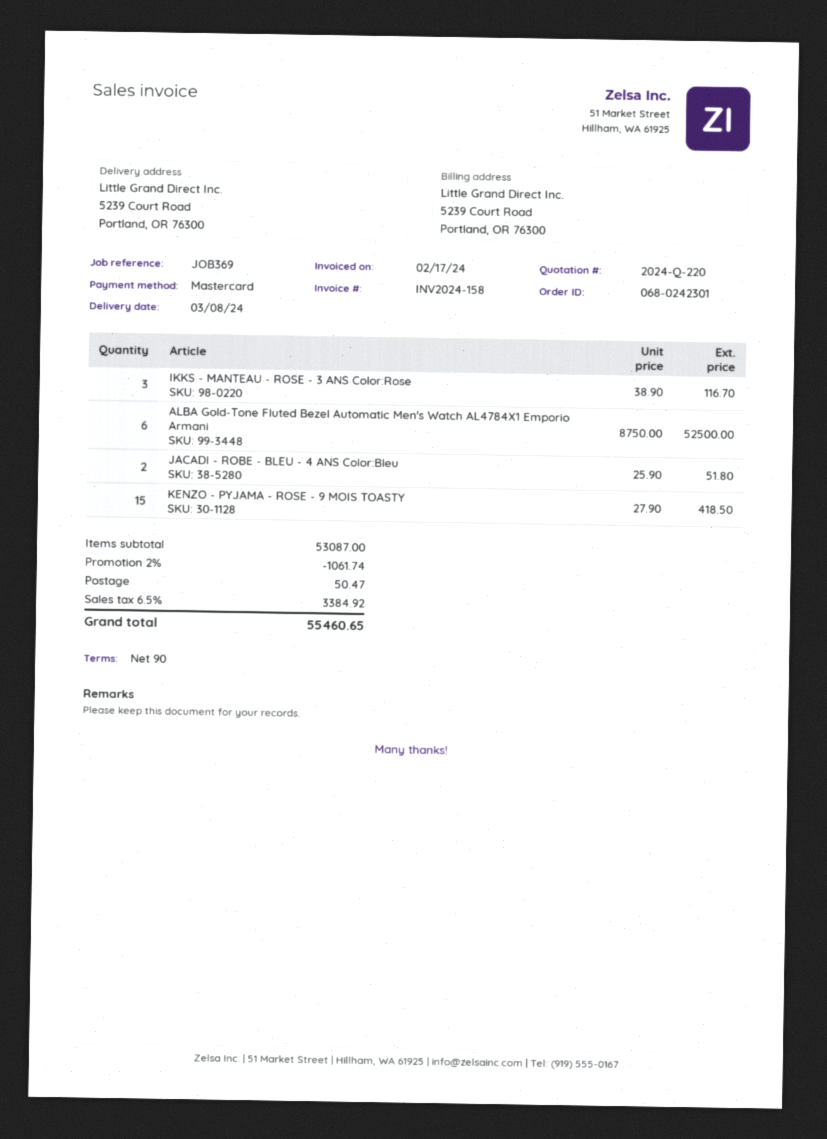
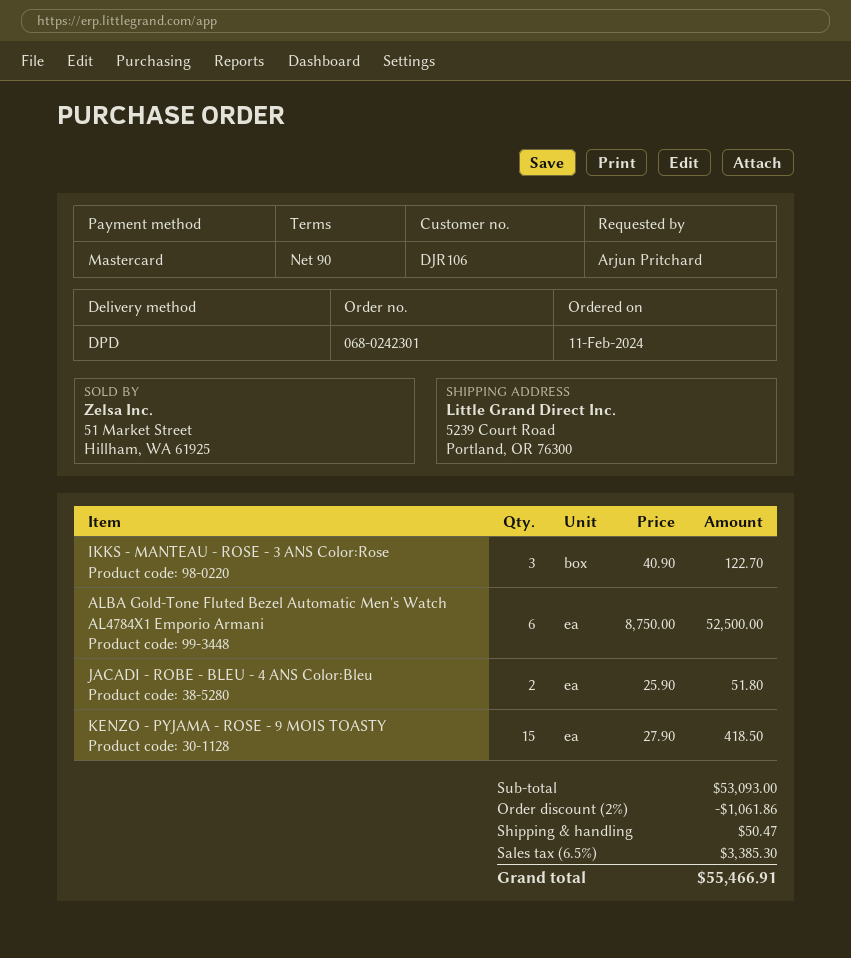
IKKS - MANTEAU - ROSE - 3 ANS Color:Rose: 3 x 38.90 = 116.70 -> 3 x 40.90 = 122.70
subtotal: 53087.00 -> 53093.00
discount: 2% = 1061.74 -> 2% = 1061.86
tax: 6.5% = 3384.92 -> 6.5% = 3385.30
total: 55460.65 -> 55466.91

